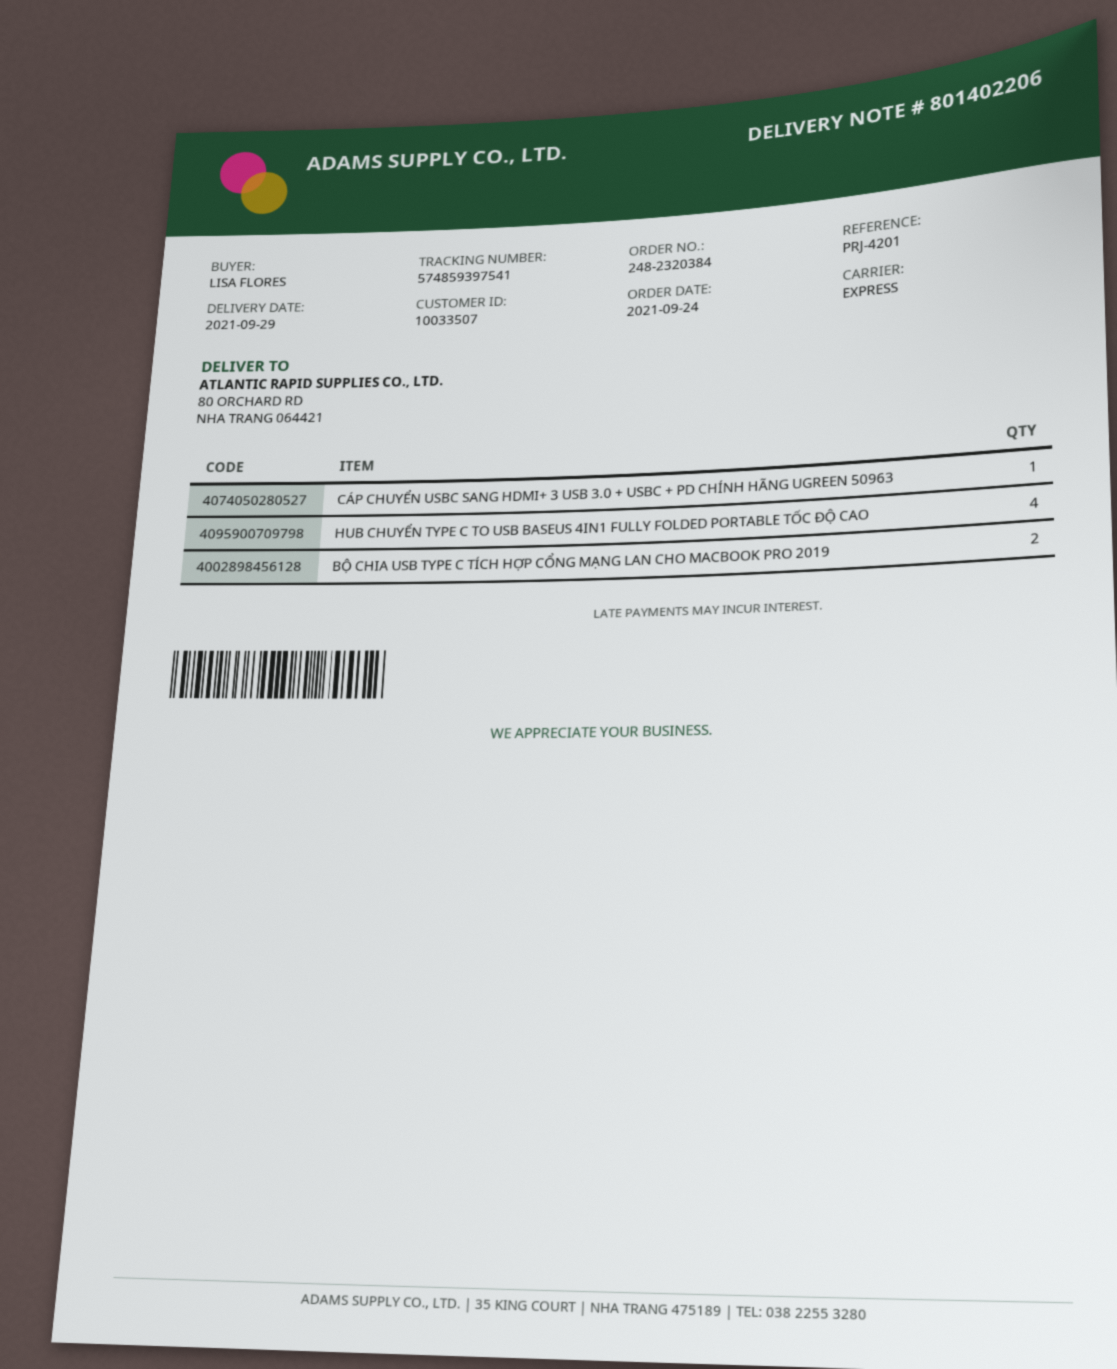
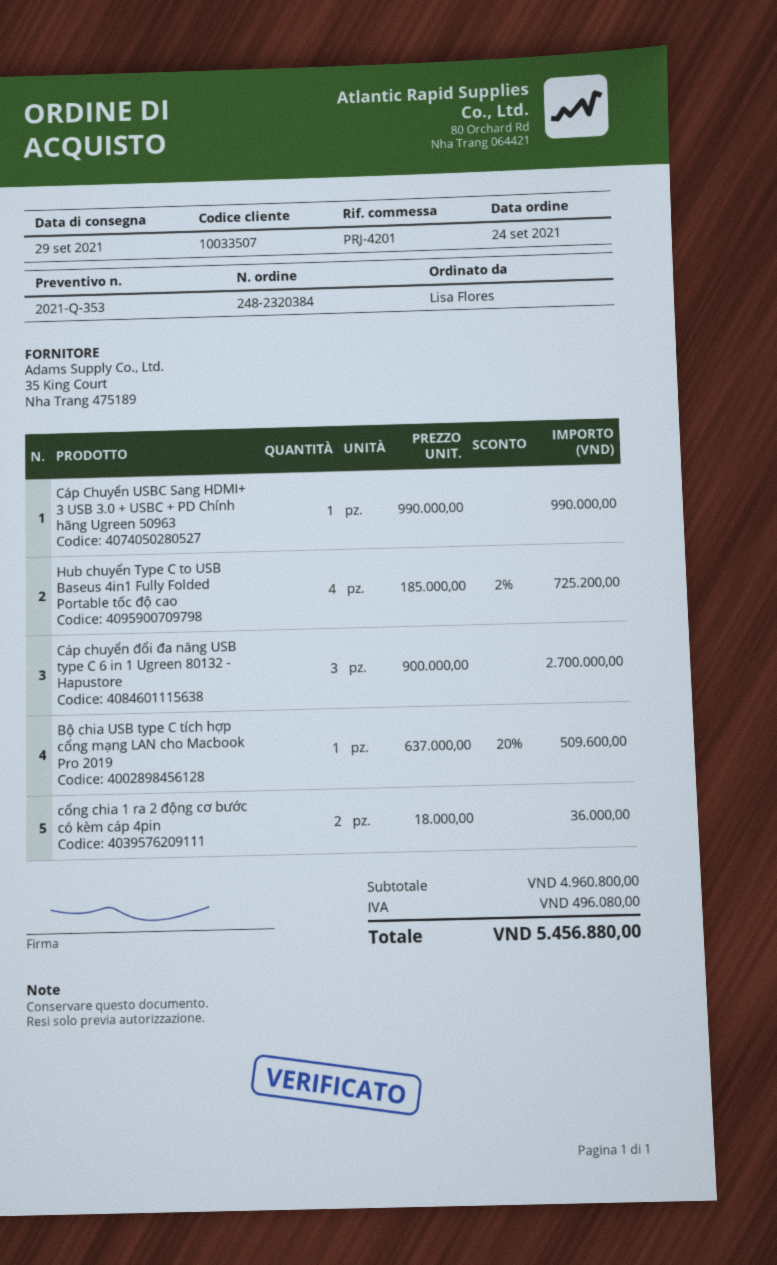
BỘ CHIA USB TYPE C TÍCH HỢP CỔNG MẠNG LAN CHO MACBOOK PRO 2019: 2 -> 1
Cáp chuyển đổi đa năng USB type C 6 in 1 Ugreen 80132 - Hapustore: none -> 3
cổng chia 1 ra 2 động cơ bước có kèm cáp 4pin: none -> 2

